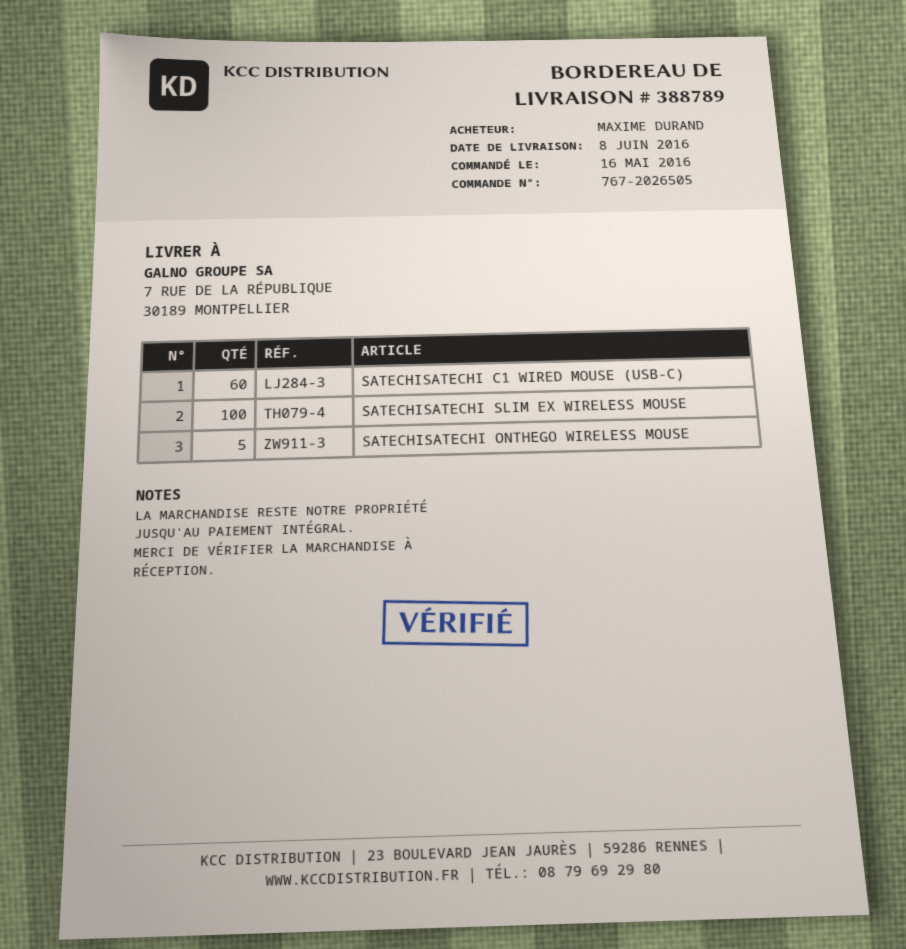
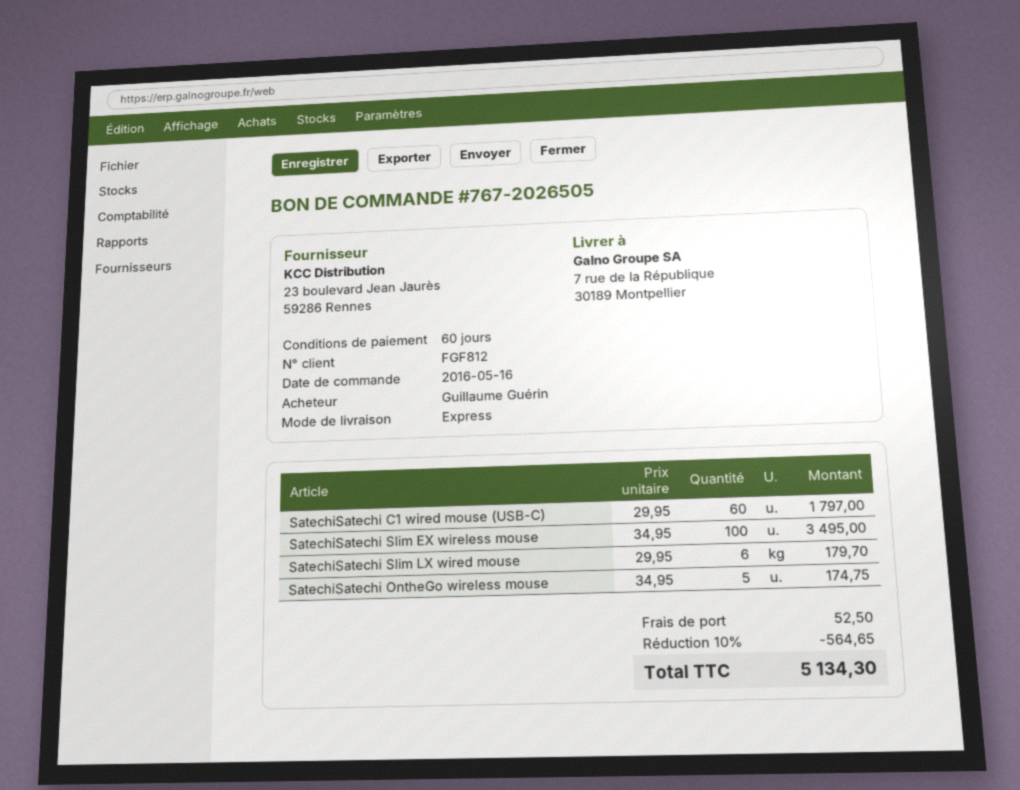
ordered by: MAXIME DURAND -> Guillaume Guérin
SatechiSatechi Slim LX wired mouse: none -> 6

